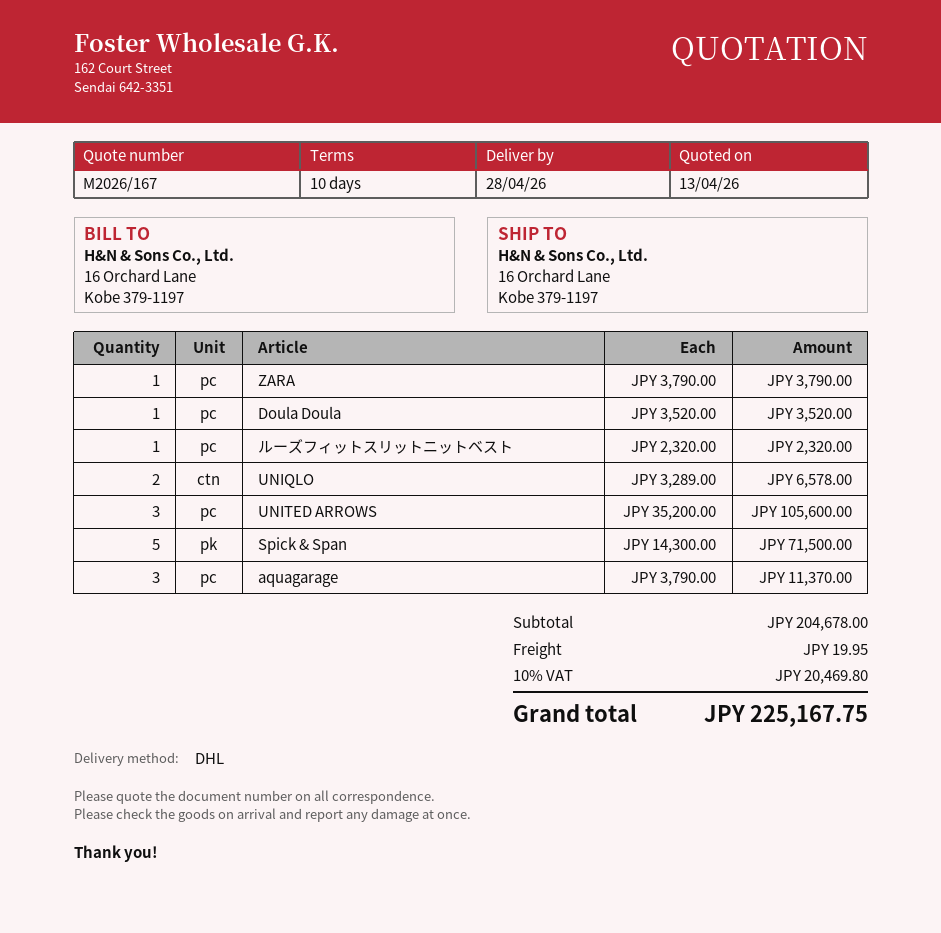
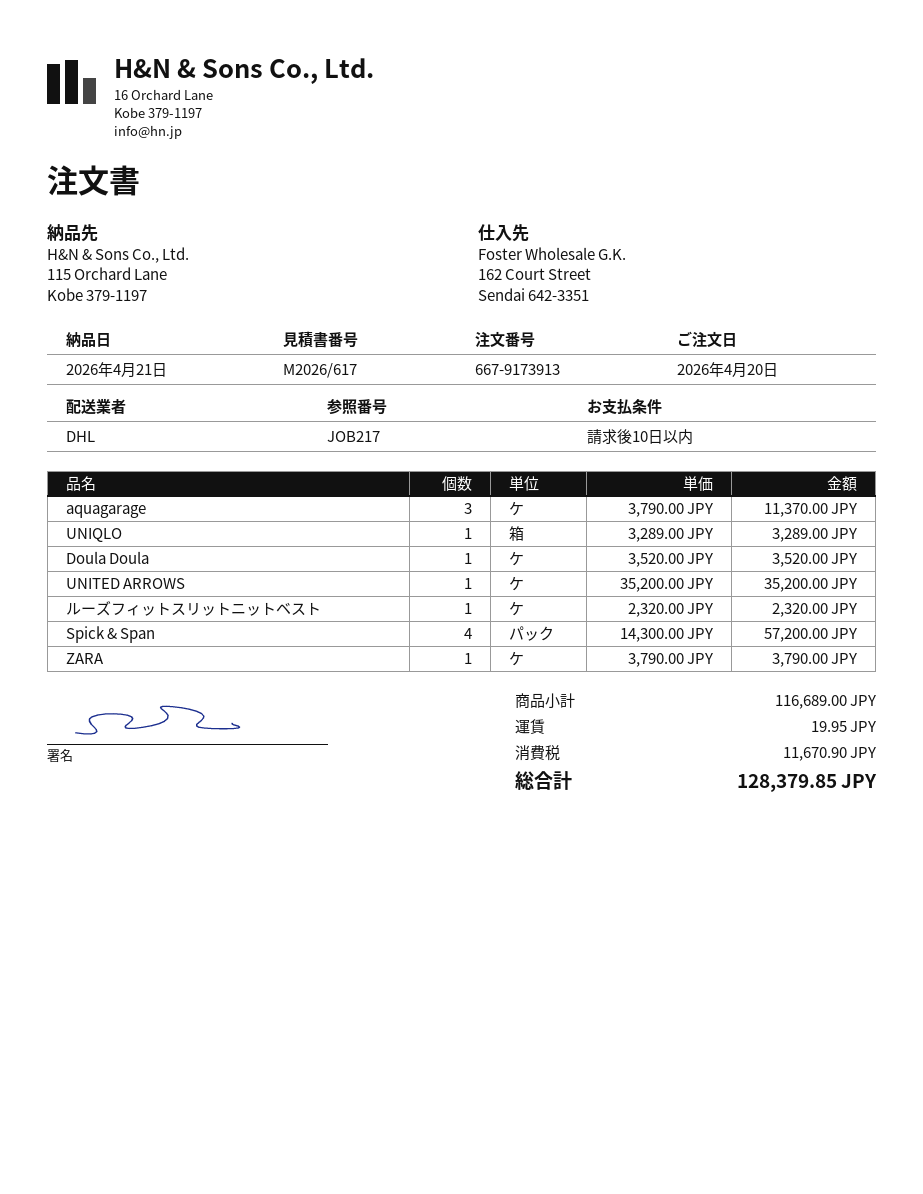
quote number: M2026/167 -> M2026/617
delivery date: 2026-04-28 -> 2026-04-21
ship to: 16 Orchard Lane, Kobe 379-1197 -> 115 Orchard Lane, Kobe 379-1197
UNIQLO: 2 x 3289.00 = 6578.00 -> 1 x 3289.00 = 3289.00
UNITED ARROWS: 3 x 35200.00 = 105600.00 -> 1 x 35200.00 = 35200.00
Spick & Span: 5 x 14300.00 = 71500.00 -> 4 x 14300.00 = 57200.00
subtotal: 204678.00 -> 116689.00
tax: 20469.80 -> 11670.90
total: 225167.75 -> 128379.85

